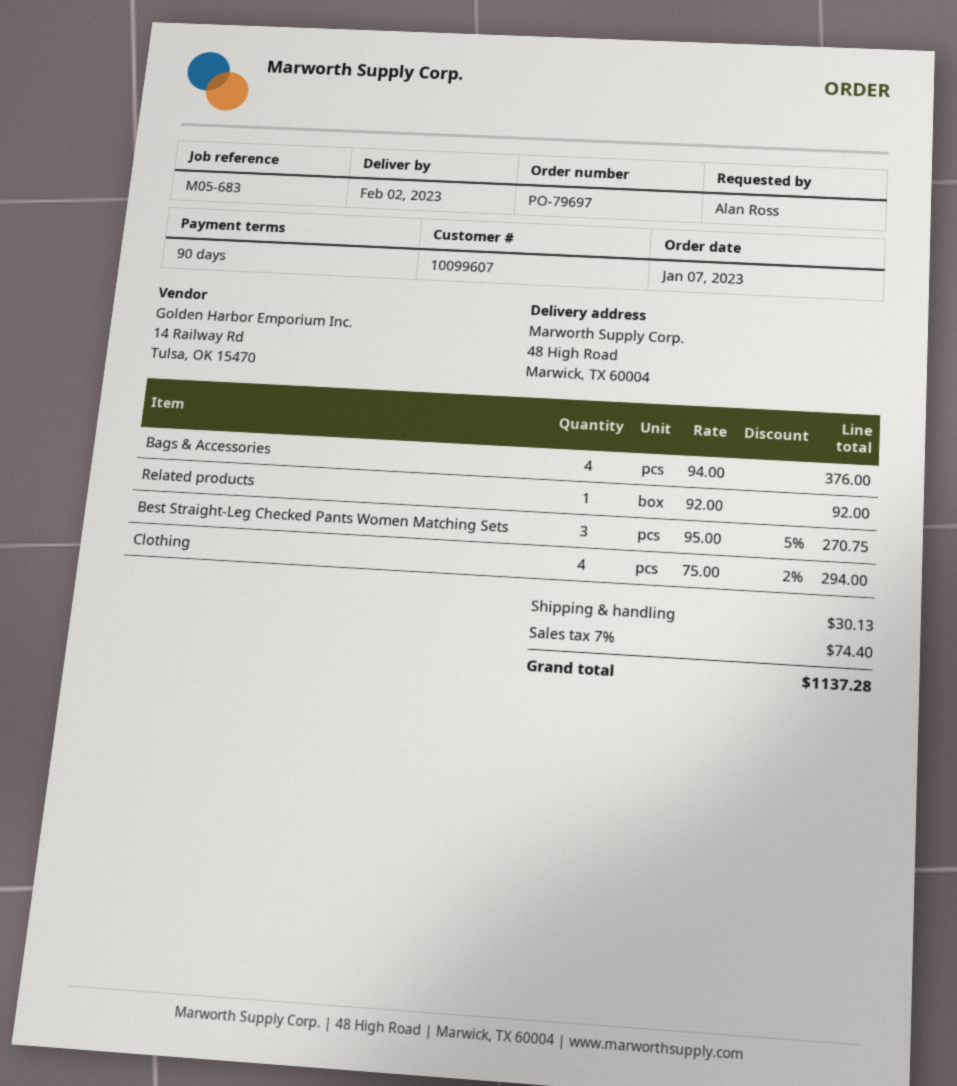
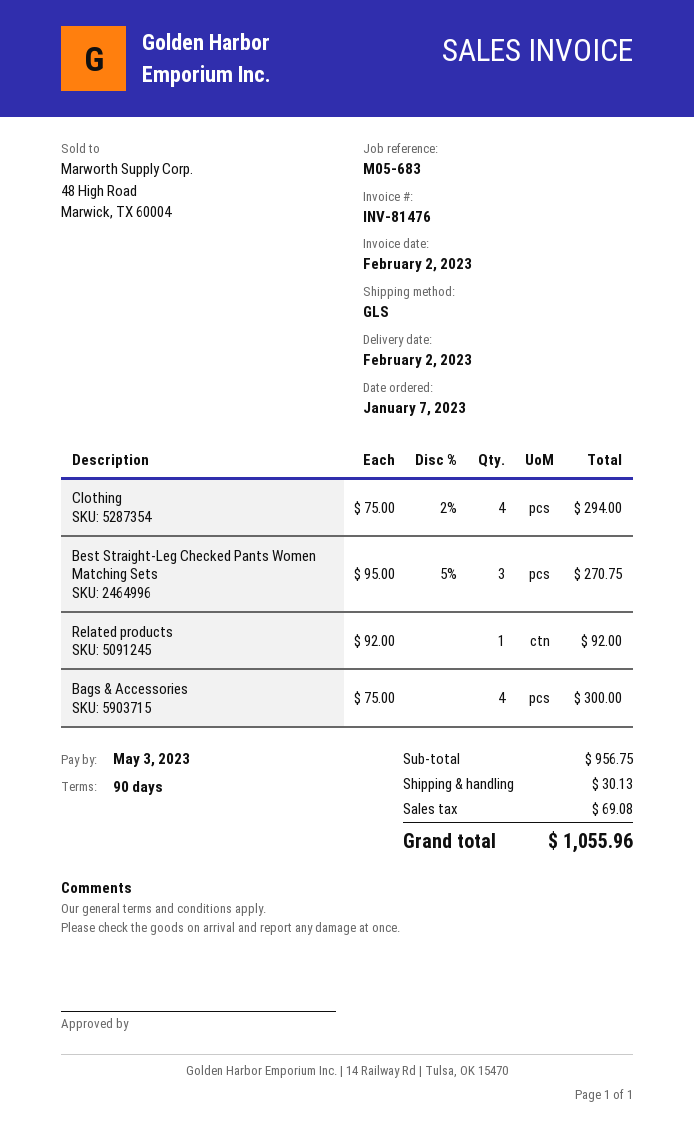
Bags & Accessories: 4 x 94.00 = 376.00 -> 4 x 75.00 = 300.00
tax: 74.40 -> 69.08
total: 1137.28 -> 1055.96

